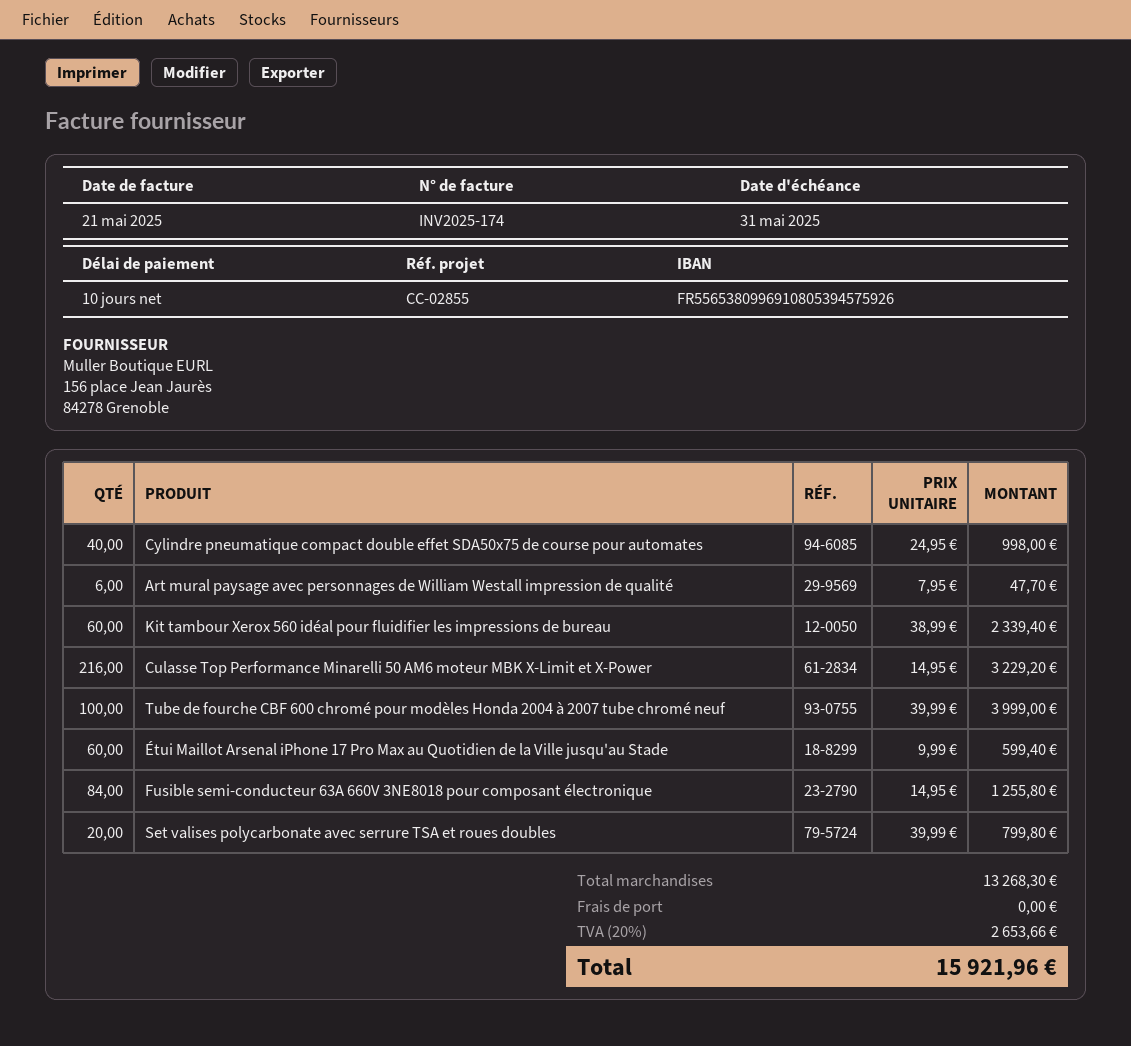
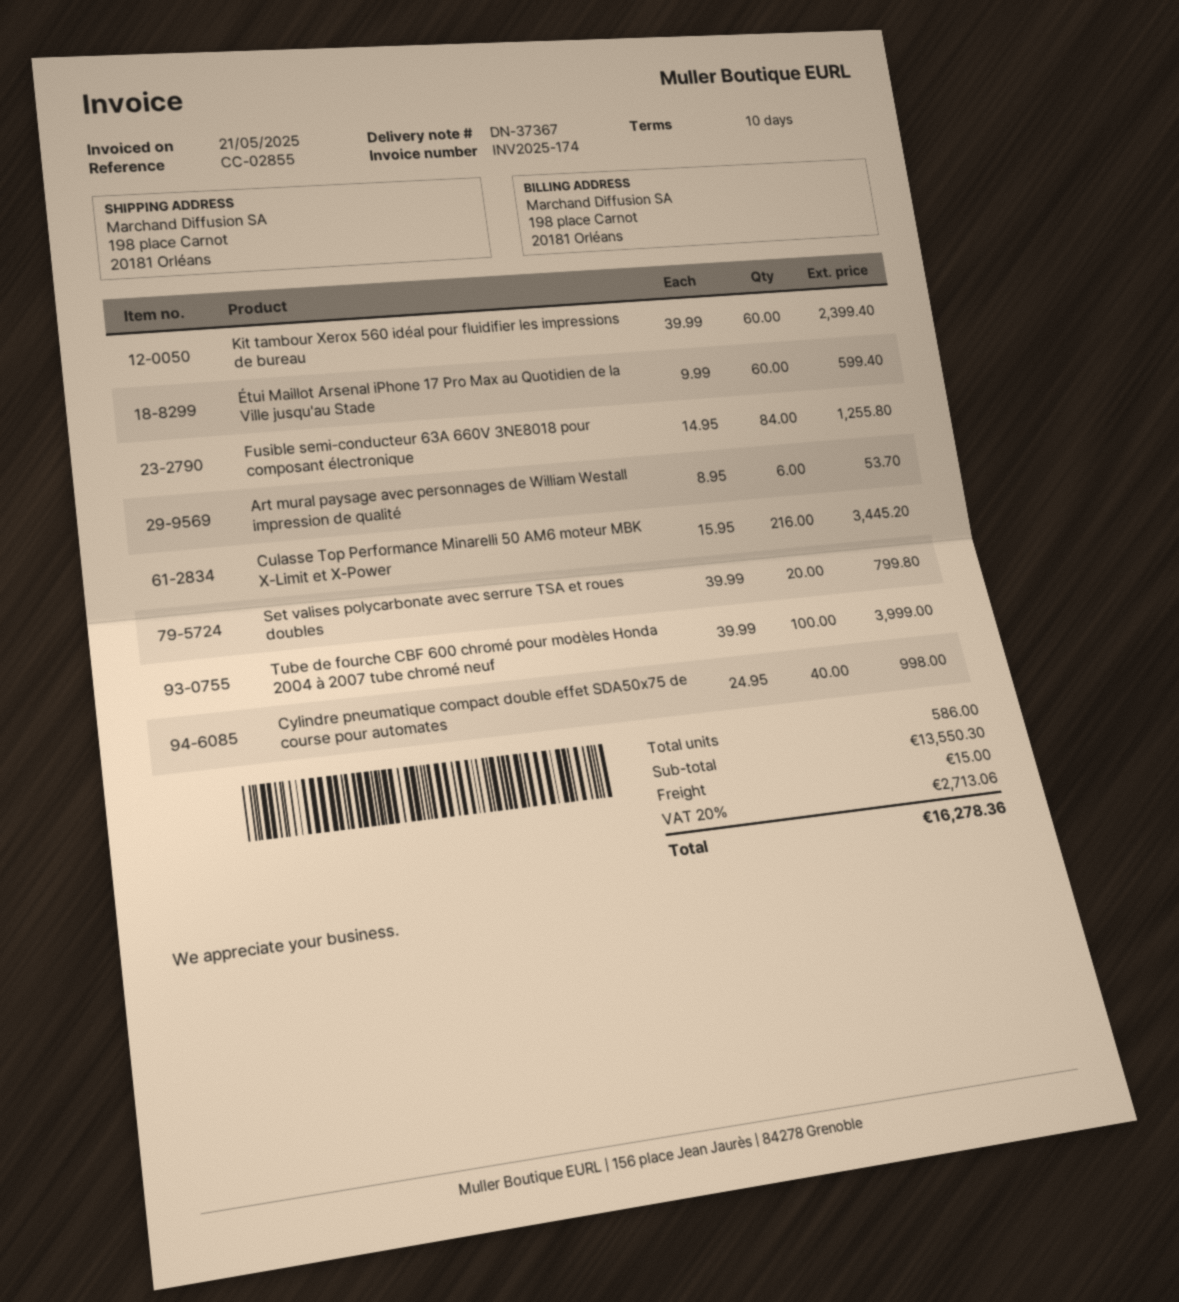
Art mural paysage avec personnages de William Westall impression de qualité: 6 x 7.95 = 47.70 -> 6 x 8.95 = 53.70
Kit tambour Xerox 560 idéal pour fluidifier les impressions de bureau: 60 x 38.99 = 2339.40 -> 60 x 39.99 = 2399.40
Culasse Top Performance Minarelli 50 AM6 moteur MBK X-Limit et X-Power: 216 x 14.95 = 3229.20 -> 216 x 15.95 = 3445.20
subtotal: 13268.30 -> 13550.30
shipping: 0.00 -> 15.00
tax: 20% = 2653.66 -> 20% = 2713.06
total: 15921.96 -> 16278.36

